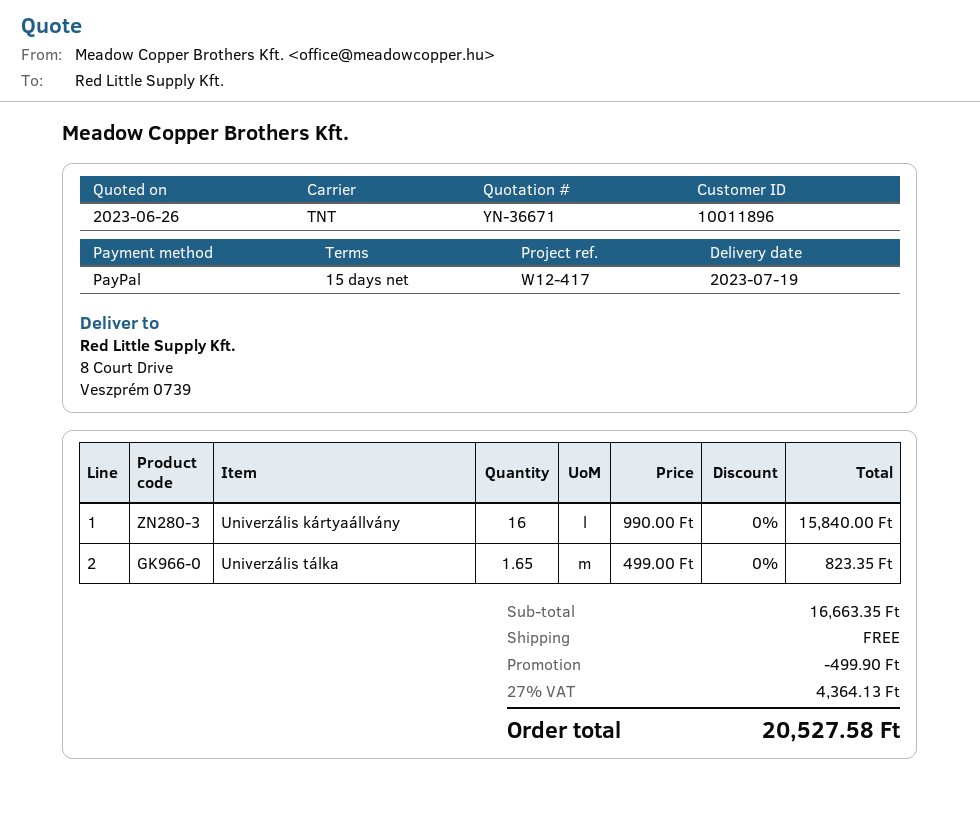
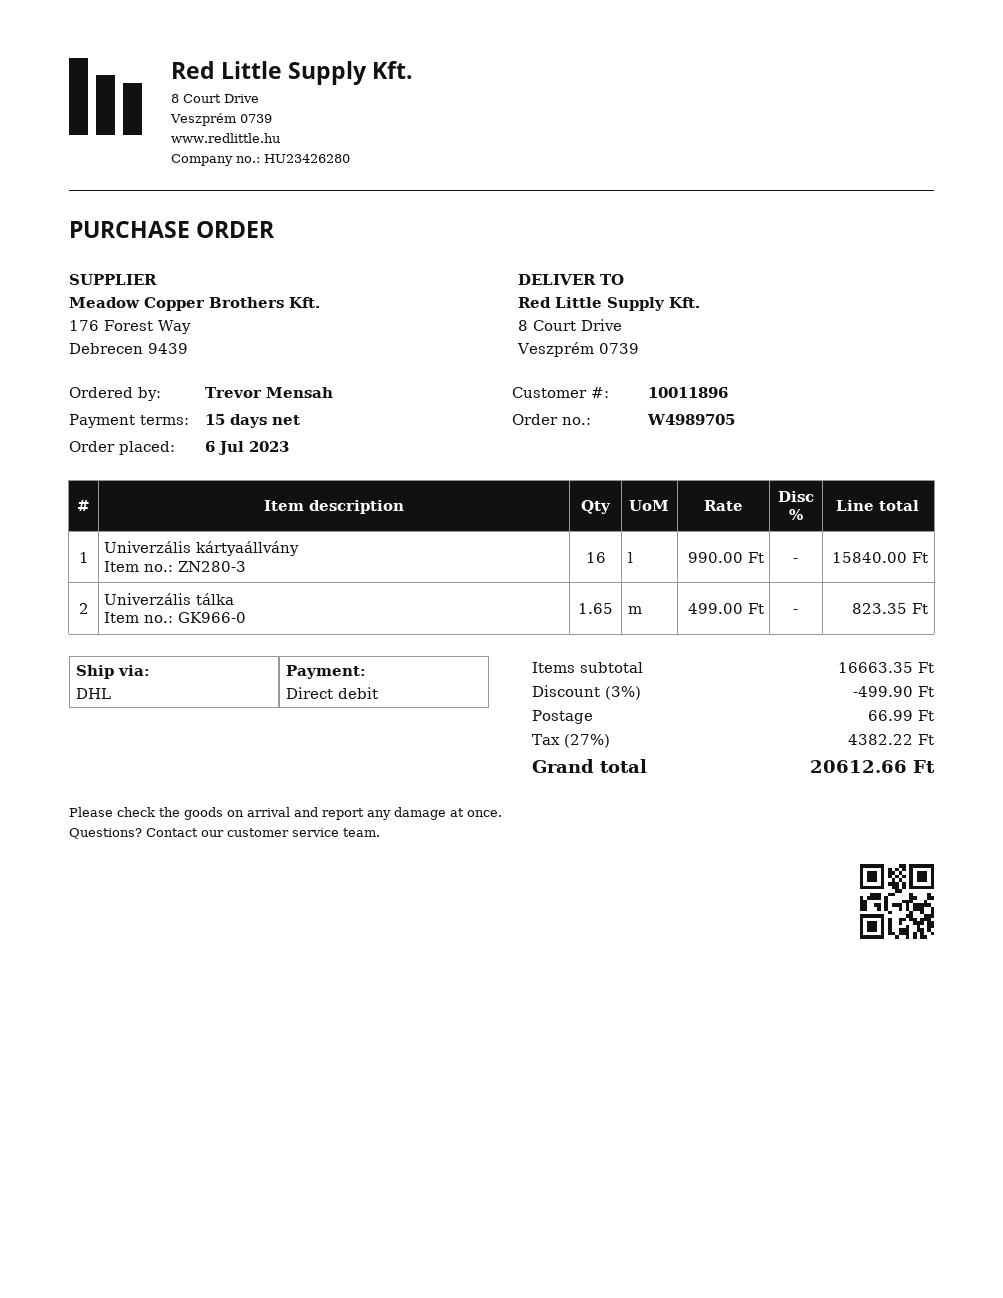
payment method: PayPal -> direct debit
shipping method: TNT -> DHL
shipping: 0.00 -> 66.99
tax: 27% = 4364.13 -> 27% = 4382.22
total: 20527.58 -> 20612.66

